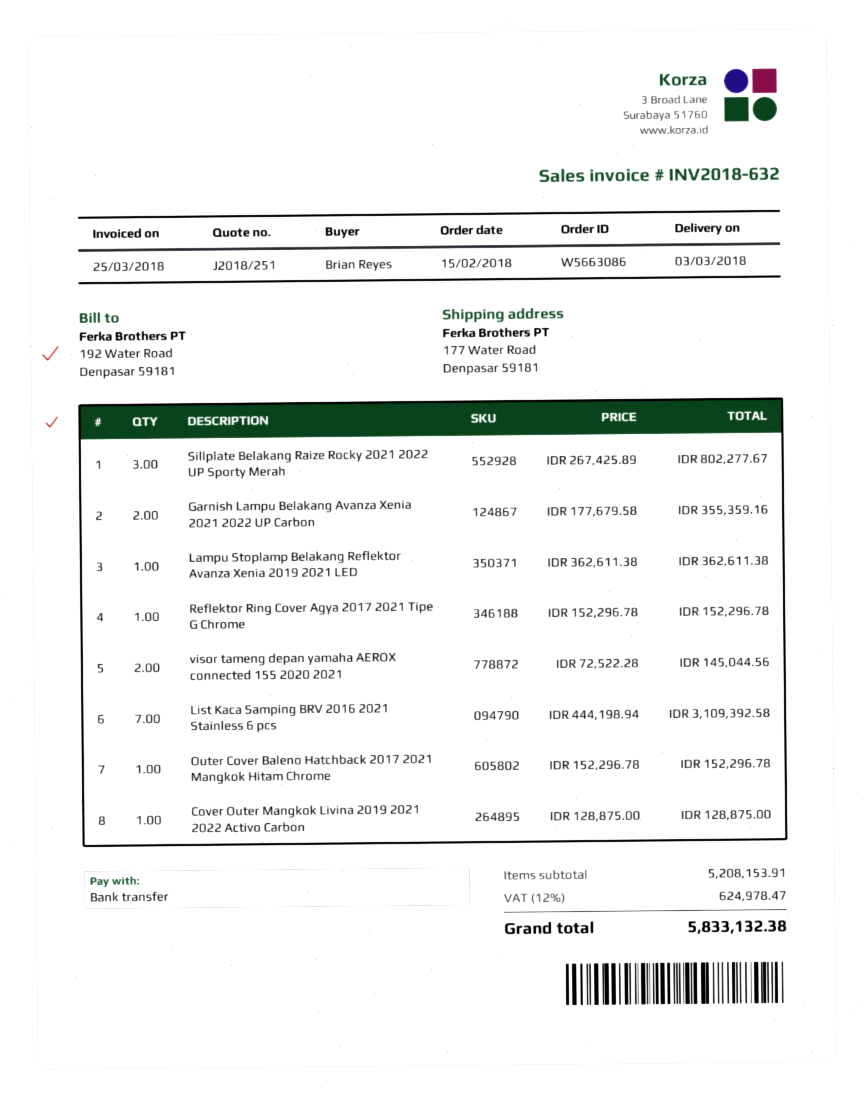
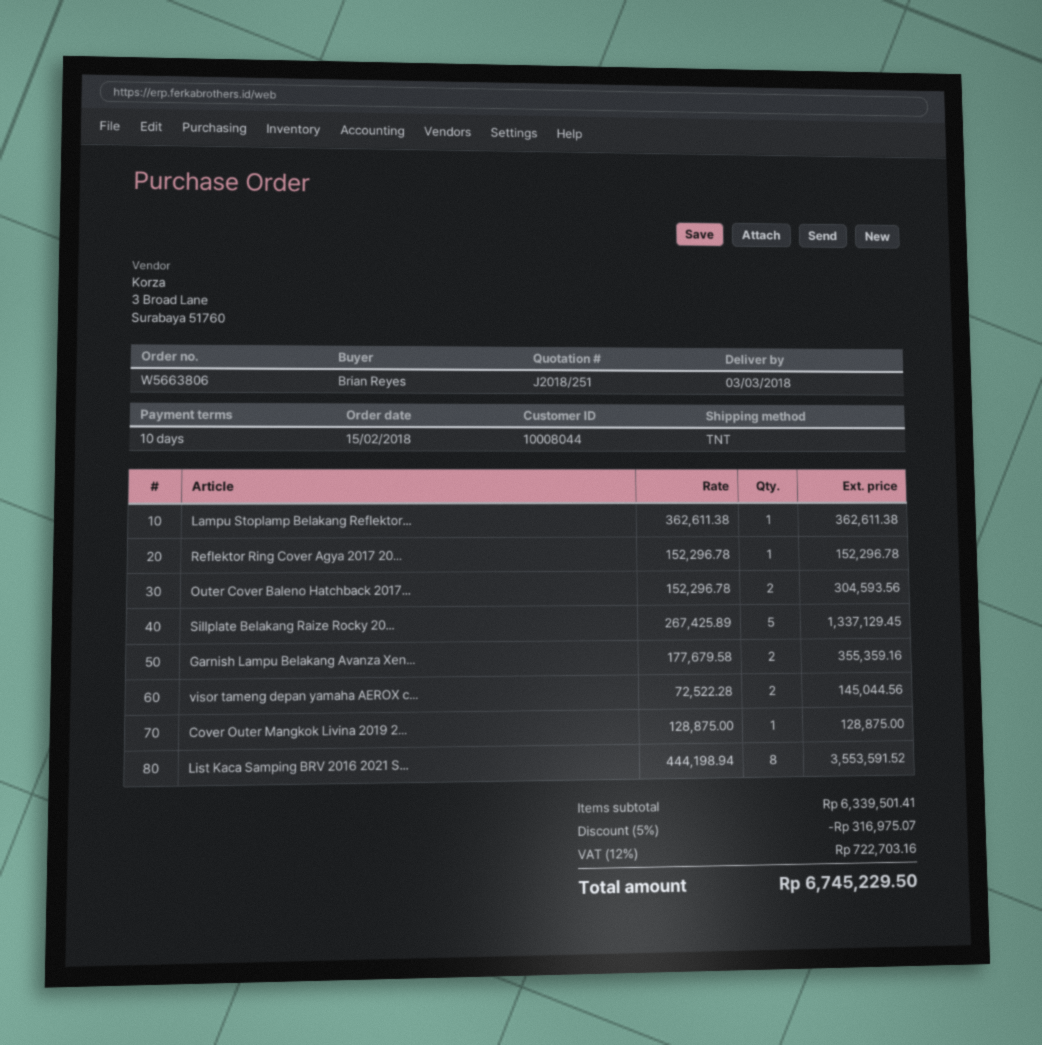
order number: W5663086 -> W5663806
Sillplate Belakang Raize Rocky 2021 2022 UP Sporty Merah: 3 x 267425.89 = 802277.67 -> 5 x 267425.89 = 1337129.45
List Kaca Samping BRV 2016 2021 Stainless 6 pcs: 7 x 444198.94 = 3109392.58 -> 8 x 444198.94 = 3553591.52
Outer Cover Baleno Hatchback 2017 2021 Mangkok Hitam Chrome: 1 x 152296.78 = 152296.78 -> 2 x 152296.78 = 304593.56
subtotal: 5208153.91 -> 6339501.41
discount: none -> 5% = 316975.07
tax: 12% = 624978.47 -> 12% = 722703.16
total: 5833132.38 -> 6745229.50

